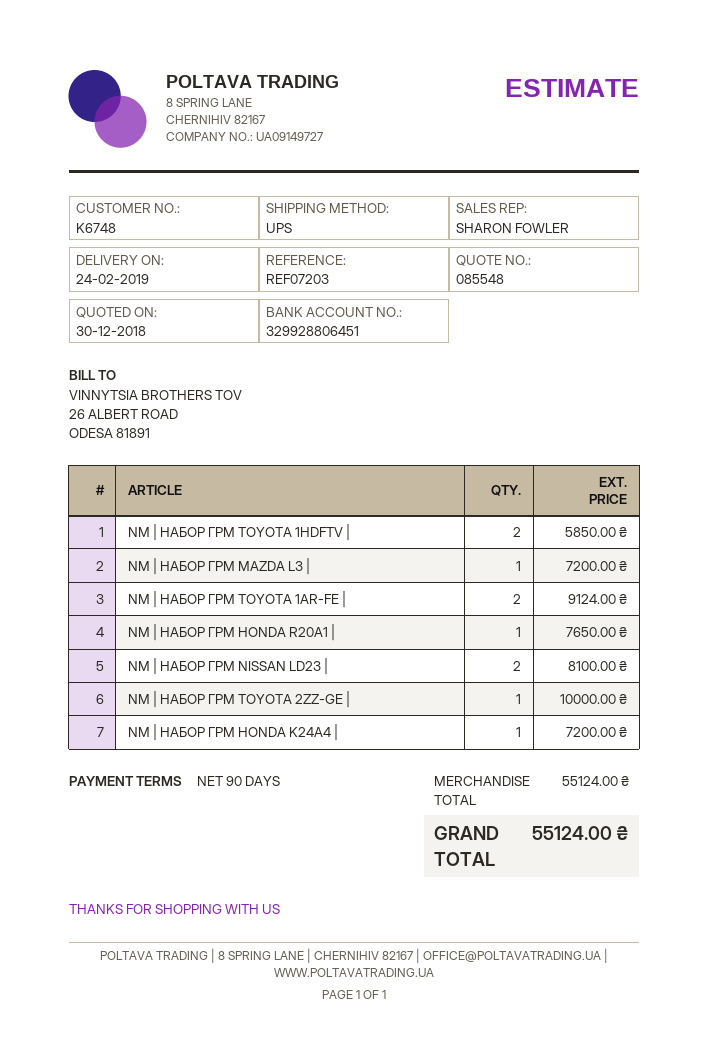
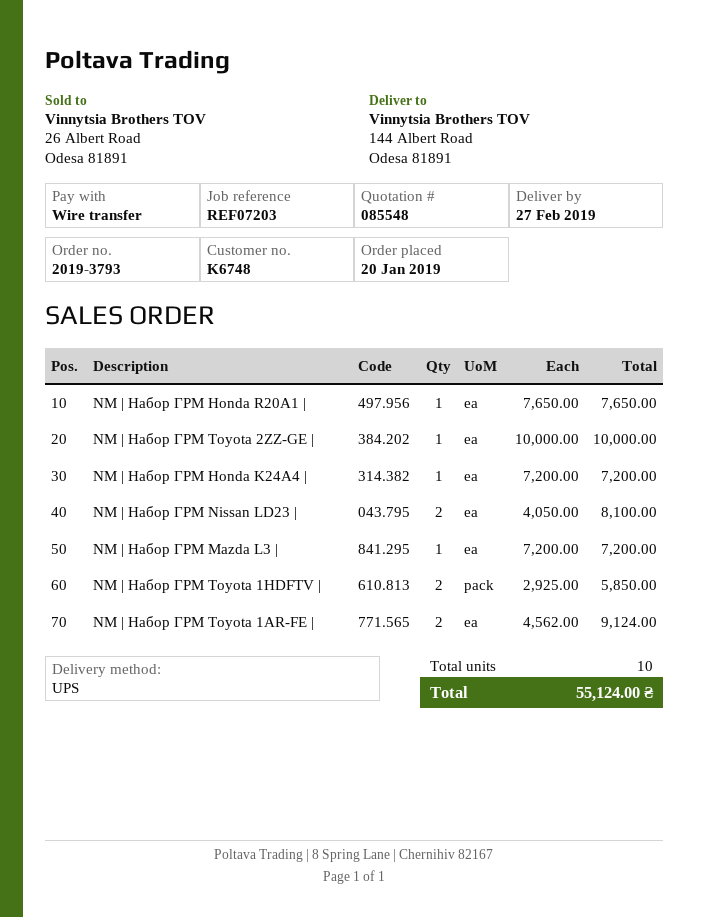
delivery date: 2019-02-24 -> 2019-02-27

